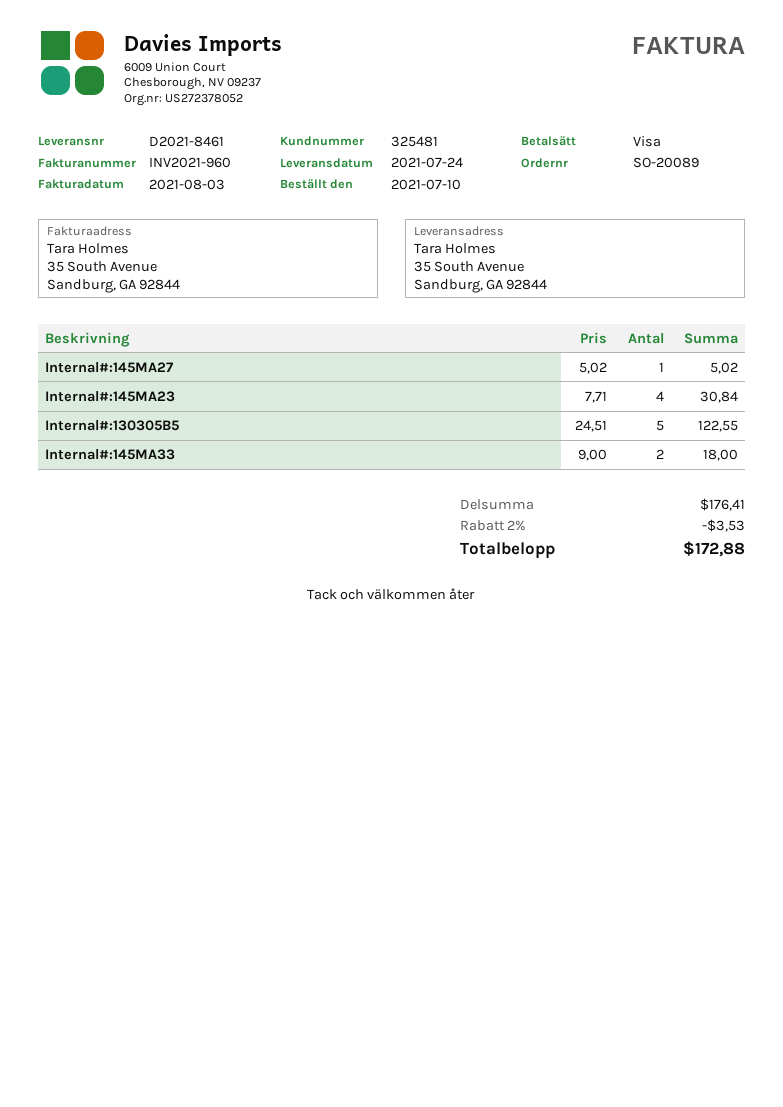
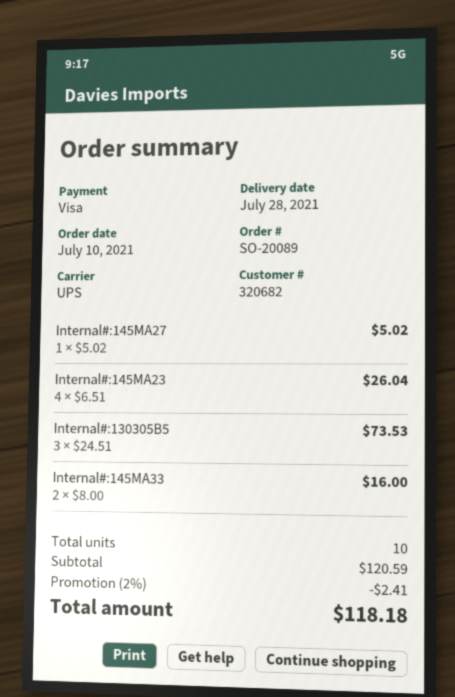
delivery date: 2021-07-24 -> 2021-07-28
customer number: 325481 -> 320682
Internal#:145MA23: 4 x 7.71 = 30.84 -> 4 x 6.51 = 26.04
Internal#:130305B5: 5 x 24.51 = 122.55 -> 3 x 24.51 = 73.53
Internal#:145MA33: 2 x 9.00 = 18.00 -> 2 x 8.00 = 16.00
subtotal: 176.41 -> 120.59
discount: 2% = 3.53 -> 2% = 2.41
total: 172.88 -> 118.18

